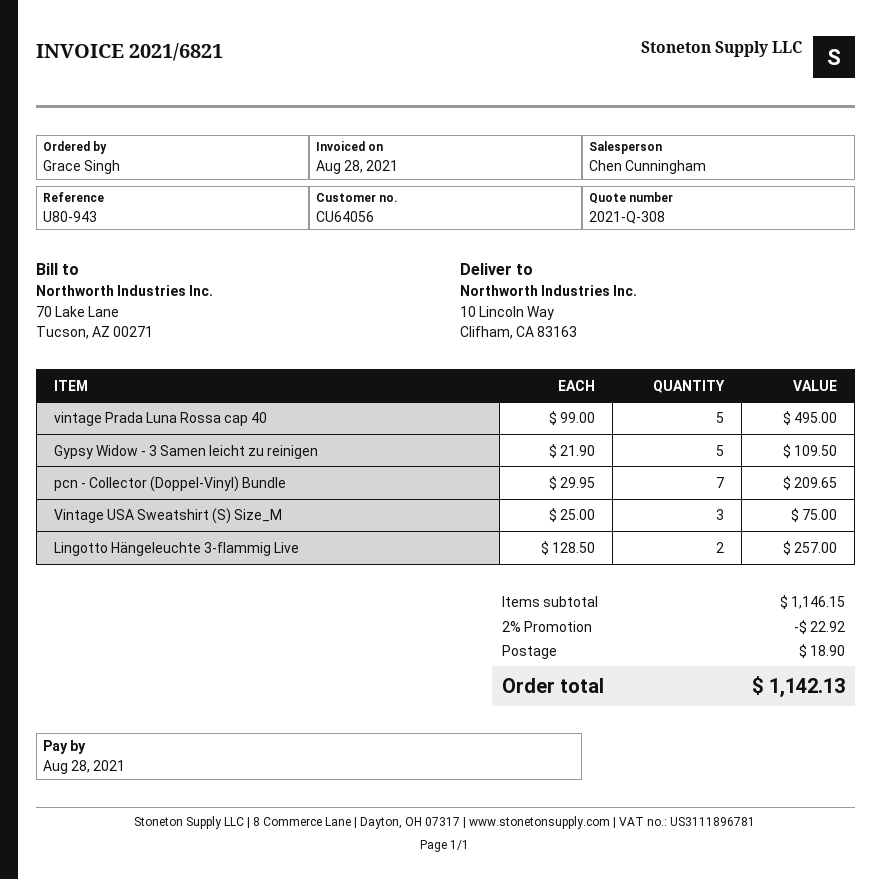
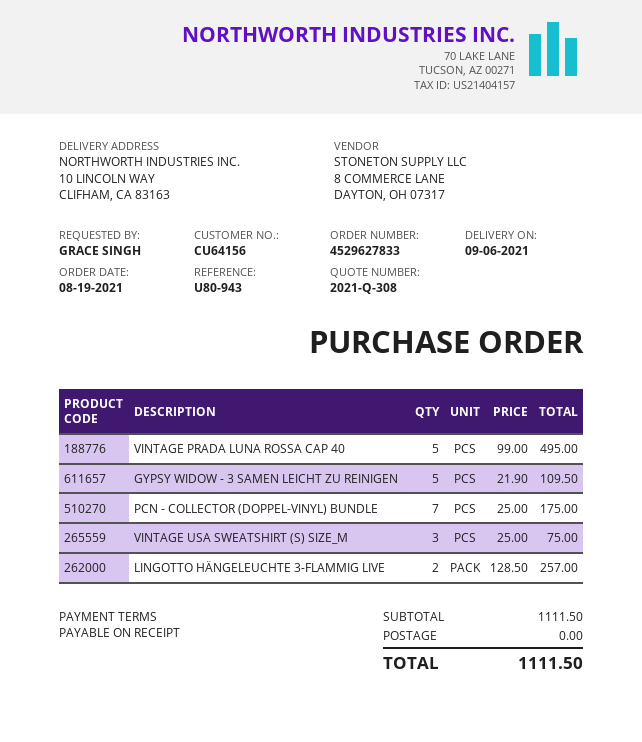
customer number: CU64056 -> CU64156
pcn - Collector (Doppel-Vinyl) Bundle: 7 x 29.95 = 209.65 -> 7 x 25.00 = 175.00
subtotal: 1146.15 -> 1111.50
discount: 2% = 22.92 -> none
shipping: 18.90 -> 0.00
total: 1142.13 -> 1111.50

